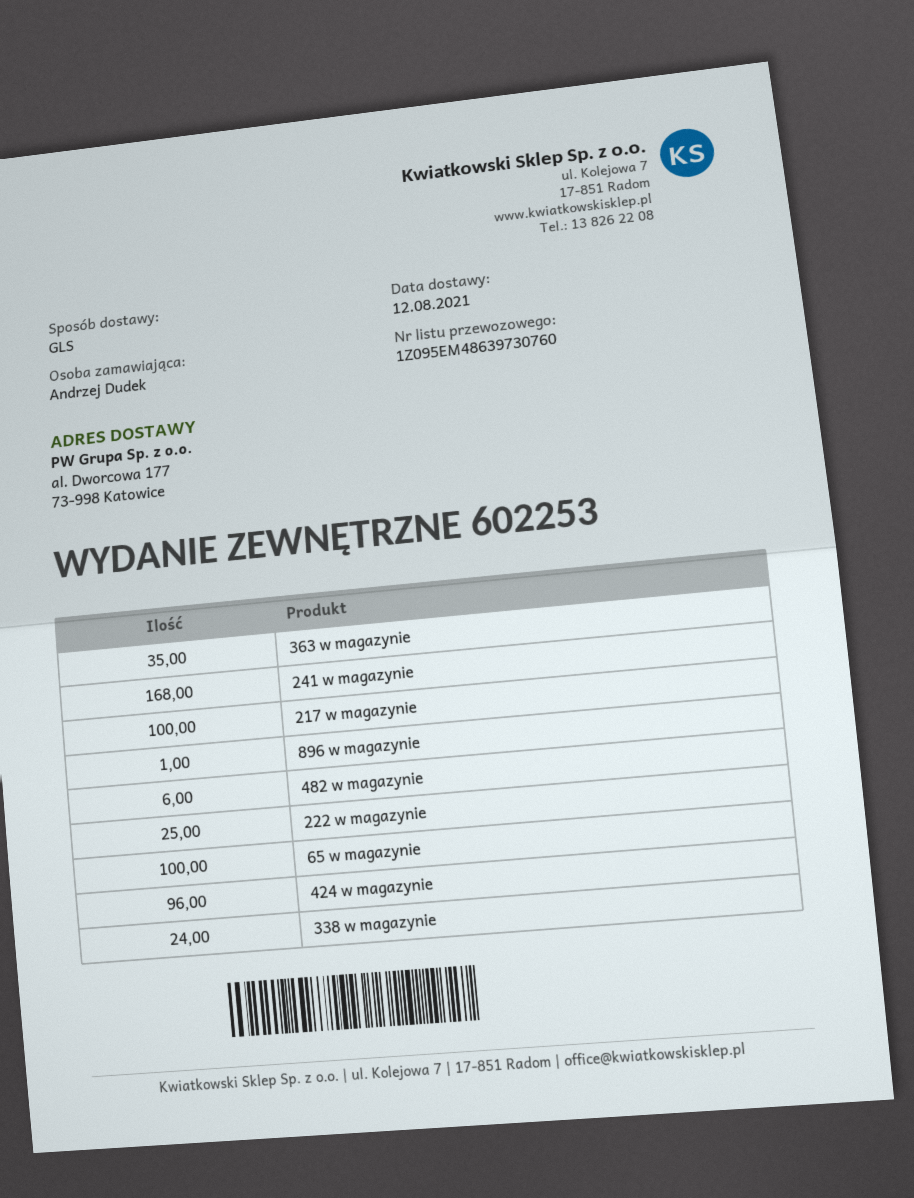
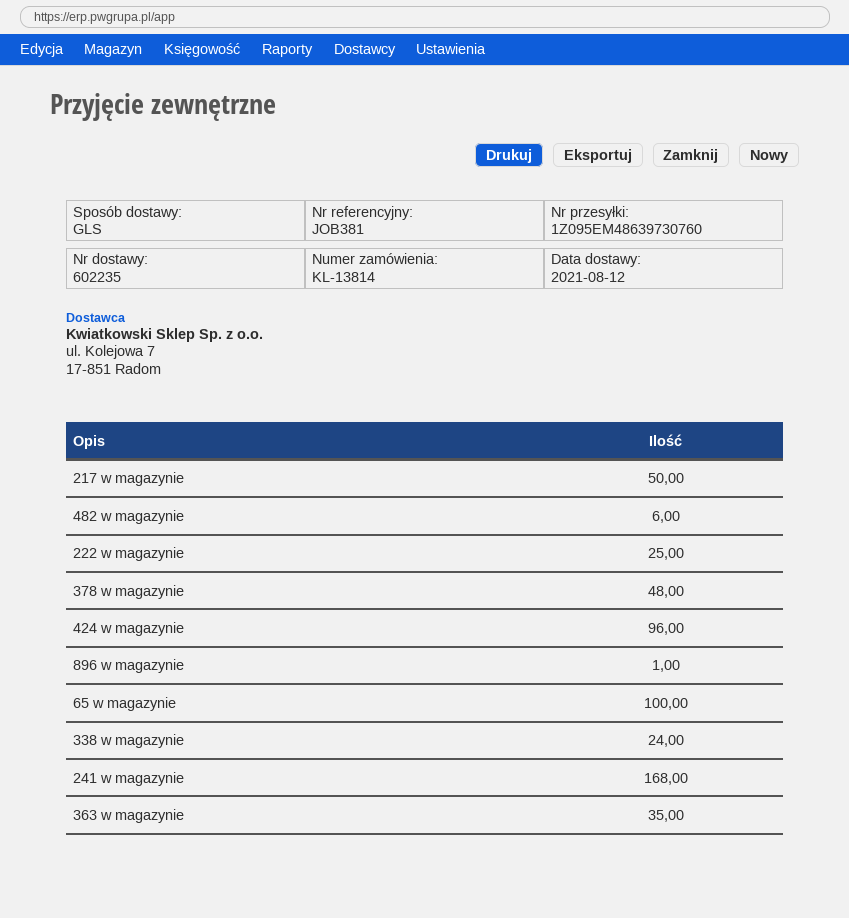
delivery note number: 602253 -> 602235
217 w magazynie: 100 -> 50
378 w magazynie: none -> 48

